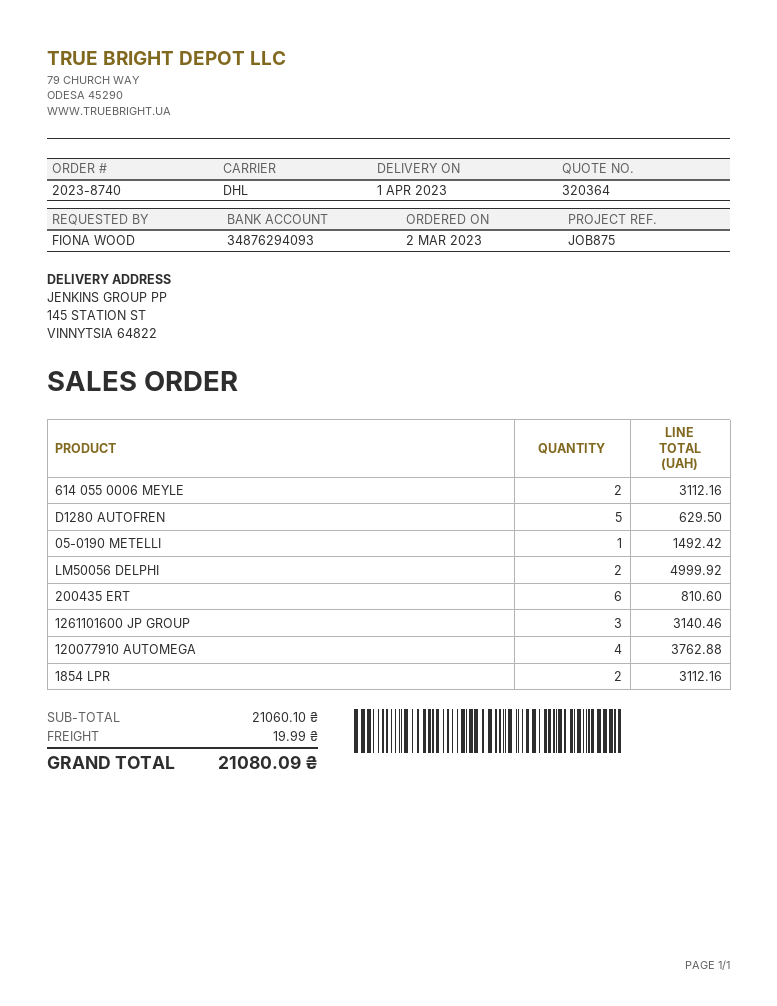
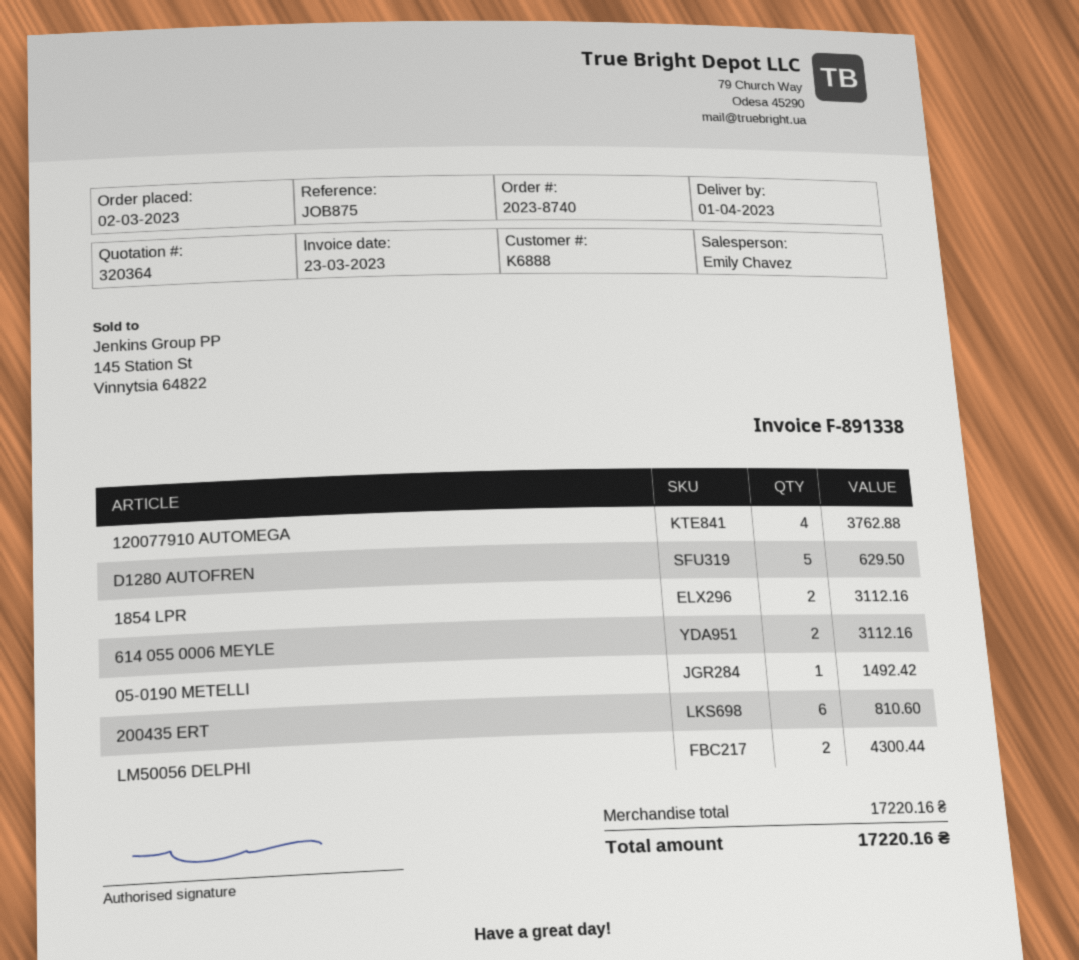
LM50056 DELPHI: 2 for 4999.92 -> 2 for 4300.44
1261101600 JP GROUP: 3 for 3140.46 -> none
subtotal: 21060.10 -> 17220.16
shipping: 19.99 -> none
total: 21080.09 -> 17220.16

